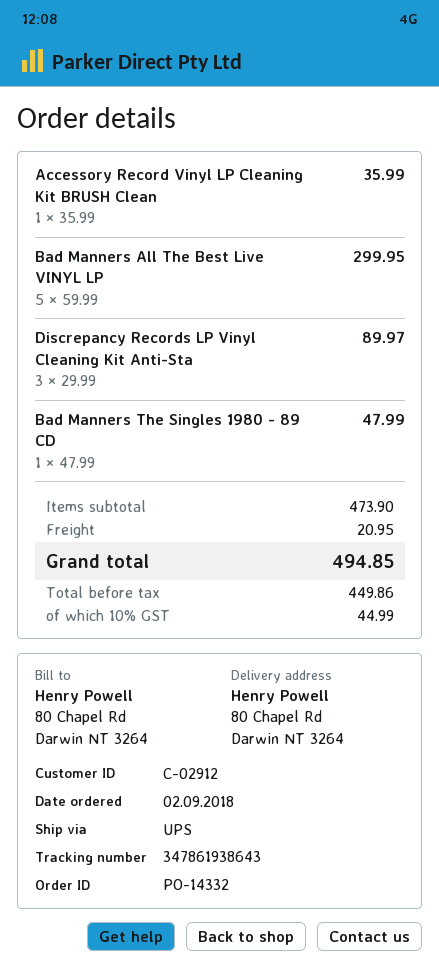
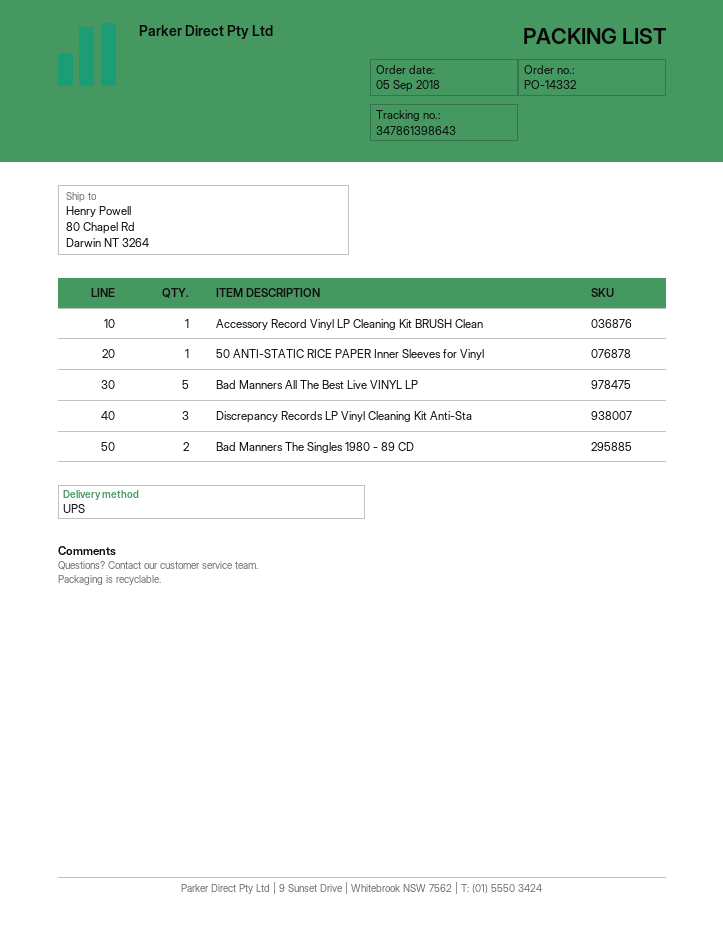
order date: 2018-09-02 -> 2018-09-05
tracking number: 347861938643 -> 347861398643
Bad Manners The Singles 1980 - 89 CD: 1 -> 2
50 ANTI-STATIC RICE PAPER Inner Sleeves for Vinyl: none -> 1

